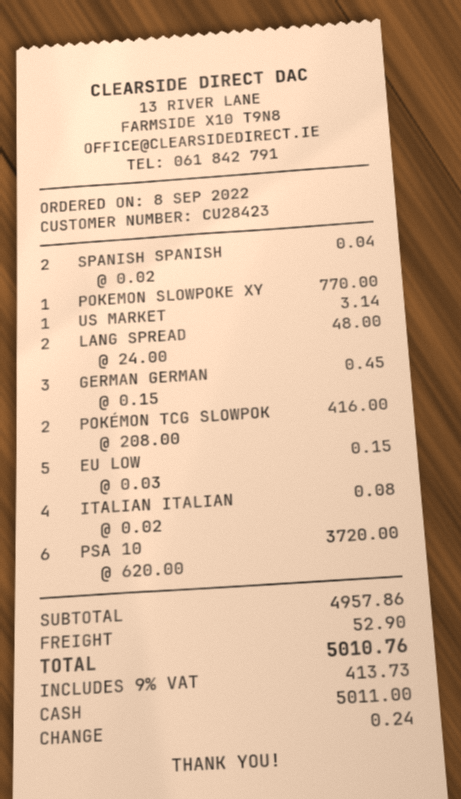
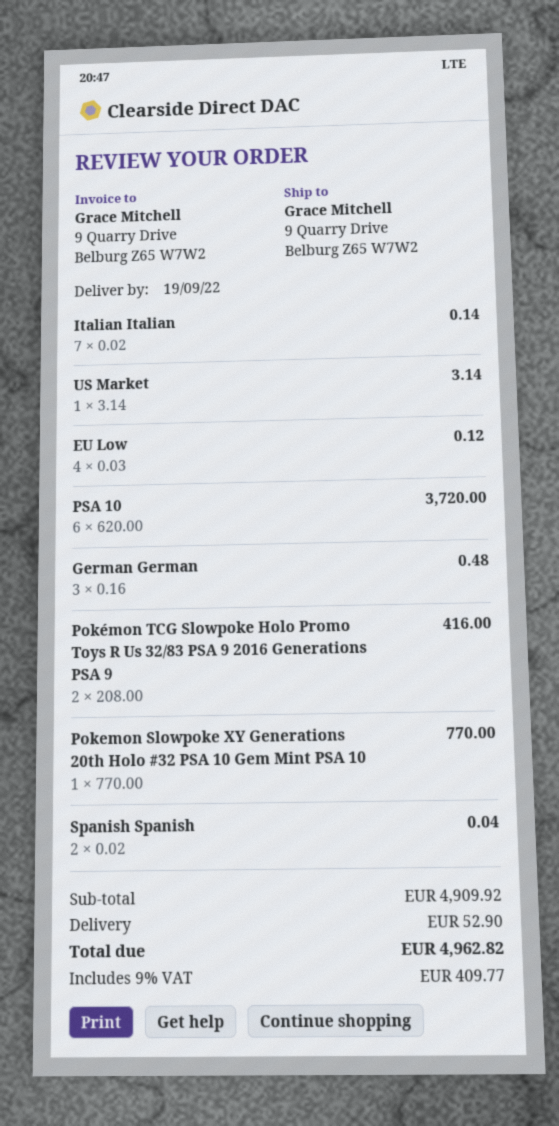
LANG SPREAD: 2 x 24.00 = 48.00 -> none
GERMAN GERMAN: 3 x 0.15 = 0.45 -> 3 x 0.16 = 0.48
EU LOW: 5 x 0.03 = 0.15 -> 4 x 0.03 = 0.12
ITALIAN ITALIAN: 4 x 0.02 = 0.08 -> 7 x 0.02 = 0.14
subtotal: 4957.86 -> 4909.92
tax: 9% = 413.73 -> 9% = 409.77
total: 5010.76 -> 4962.82

